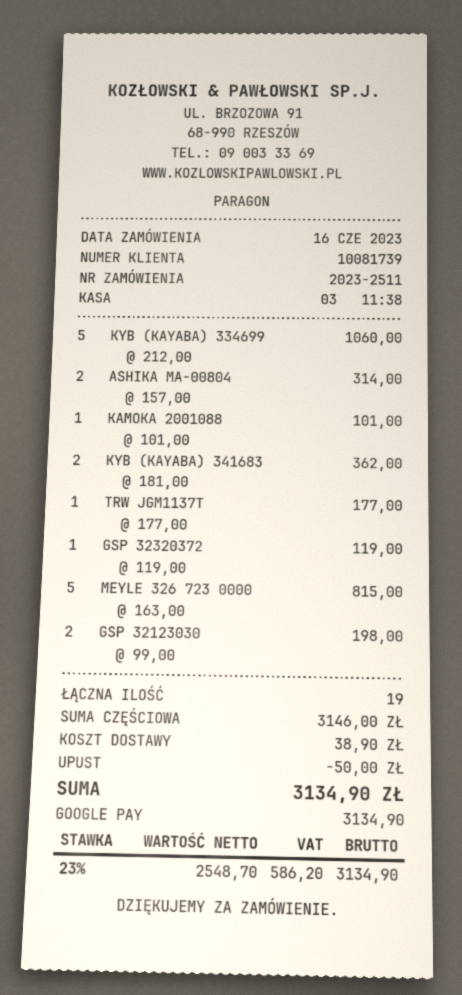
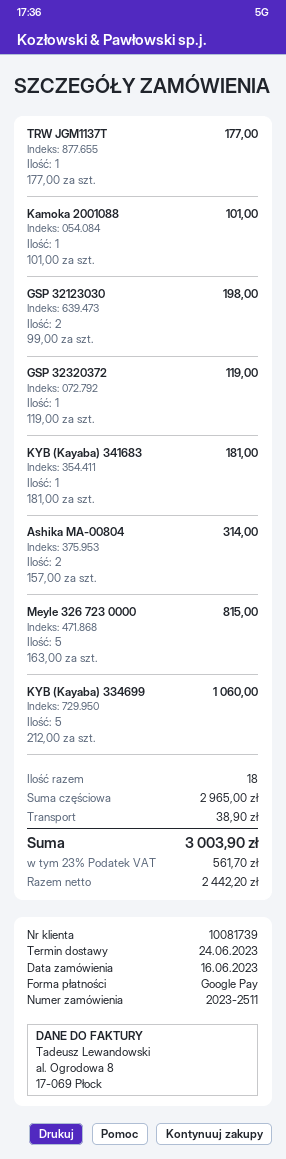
KYB (KAYABA) 341683: 2 x 181.00 = 362.00 -> 1 x 181.00 = 181.00
total quantity: 19 -> 18
subtotal: 3146.00 -> 2965.00
discount: 50.00 -> none
net: 2548.70 -> 2442.20
tax: 23% = 586.20 -> 23% = 561.70
total: 3134.90 -> 3003.90

